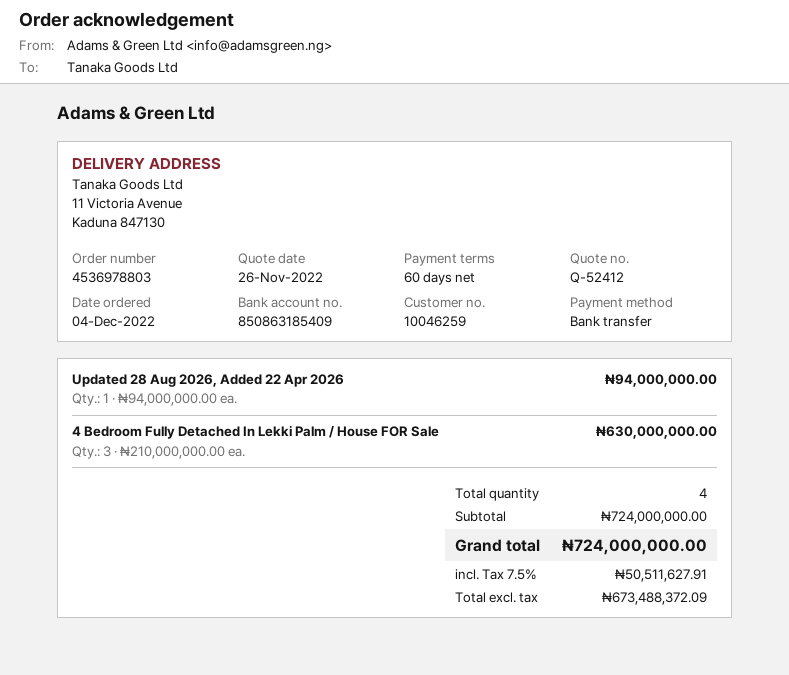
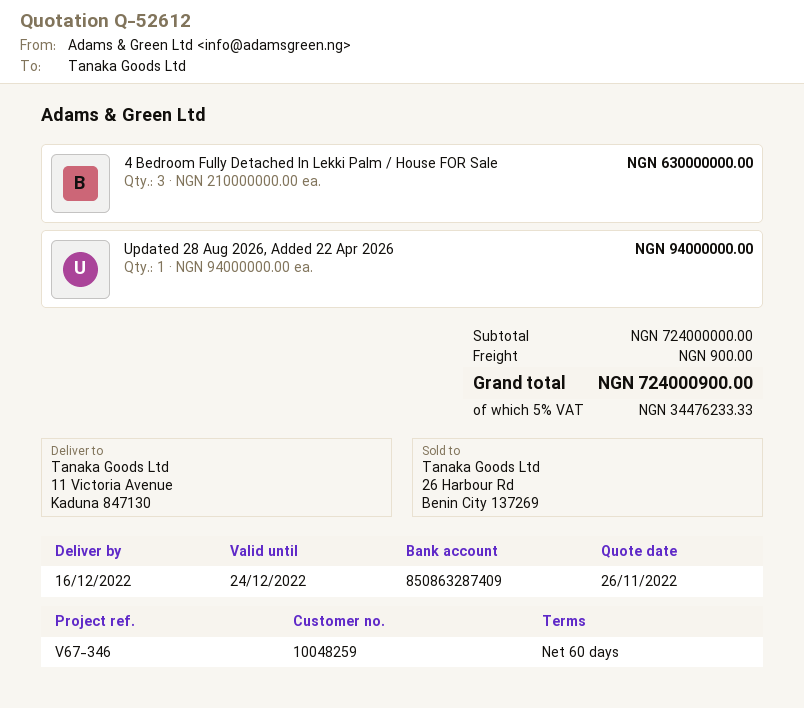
quote number: Q-52412 -> Q-52612
customer number: 10046259 -> 10048259
bank account: 850863185409 -> 850863287409
shipping: none -> 900.00
tax: 7.5% = 50511627.91 -> 5% = 34476233.33
total: 724000000.00 -> 724000900.00

